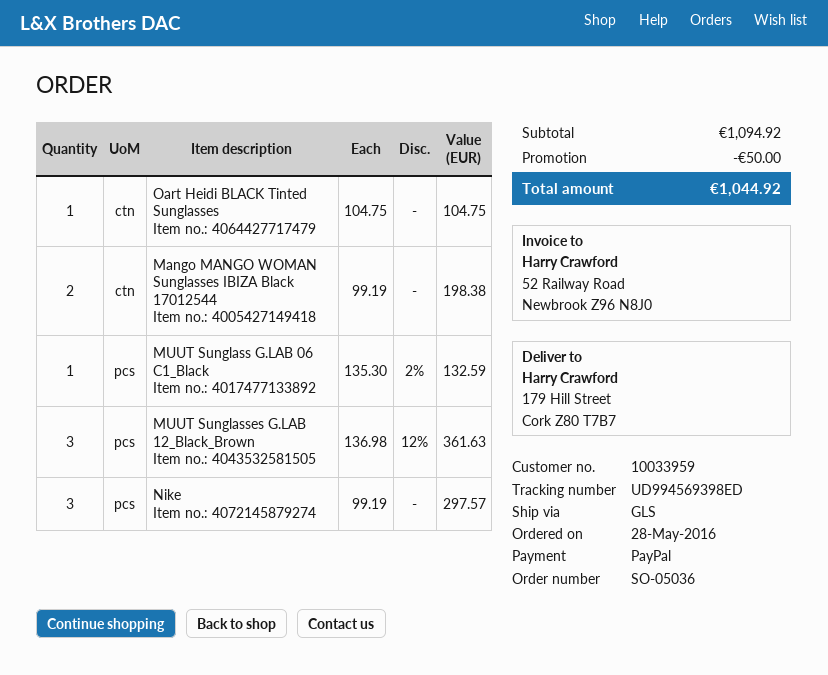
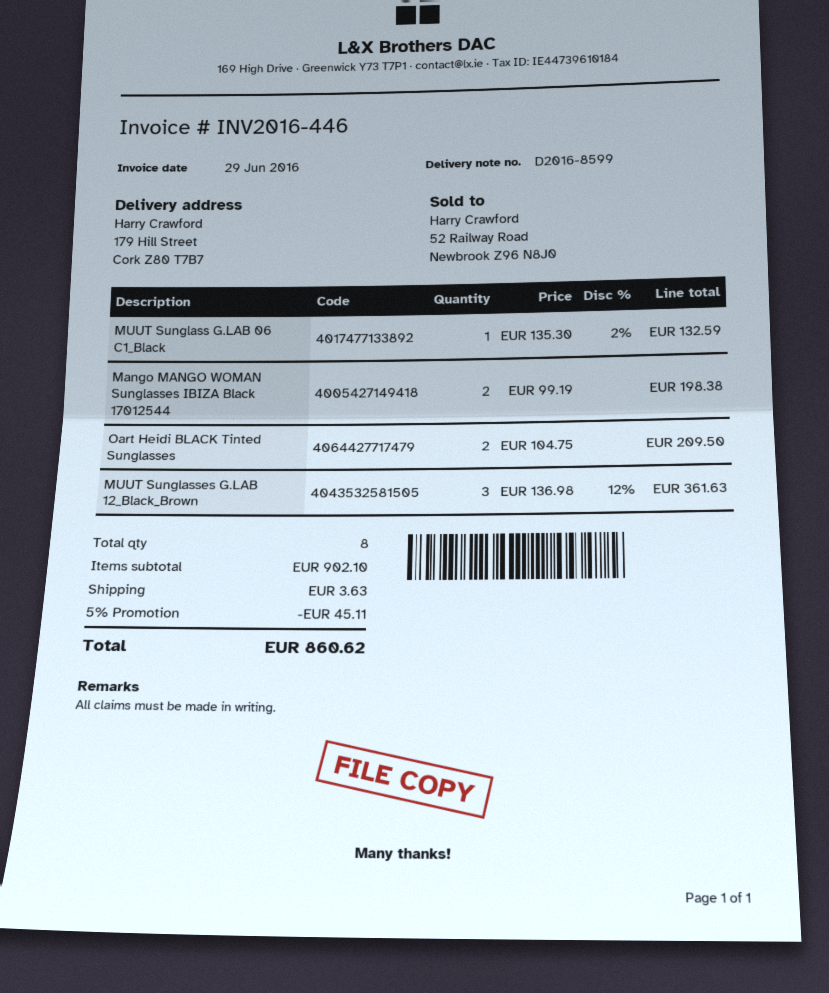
Oart Heidi BLACK Tinted Sunglasses: 1 x 104.75 = 104.75 -> 2 x 104.75 = 209.50
Nike: 3 x 99.19 = 297.57 -> none
subtotal: 1094.92 -> 902.10
discount: 50.00 -> 45.11
shipping: none -> 3.63
total: 1044.92 -> 860.62

